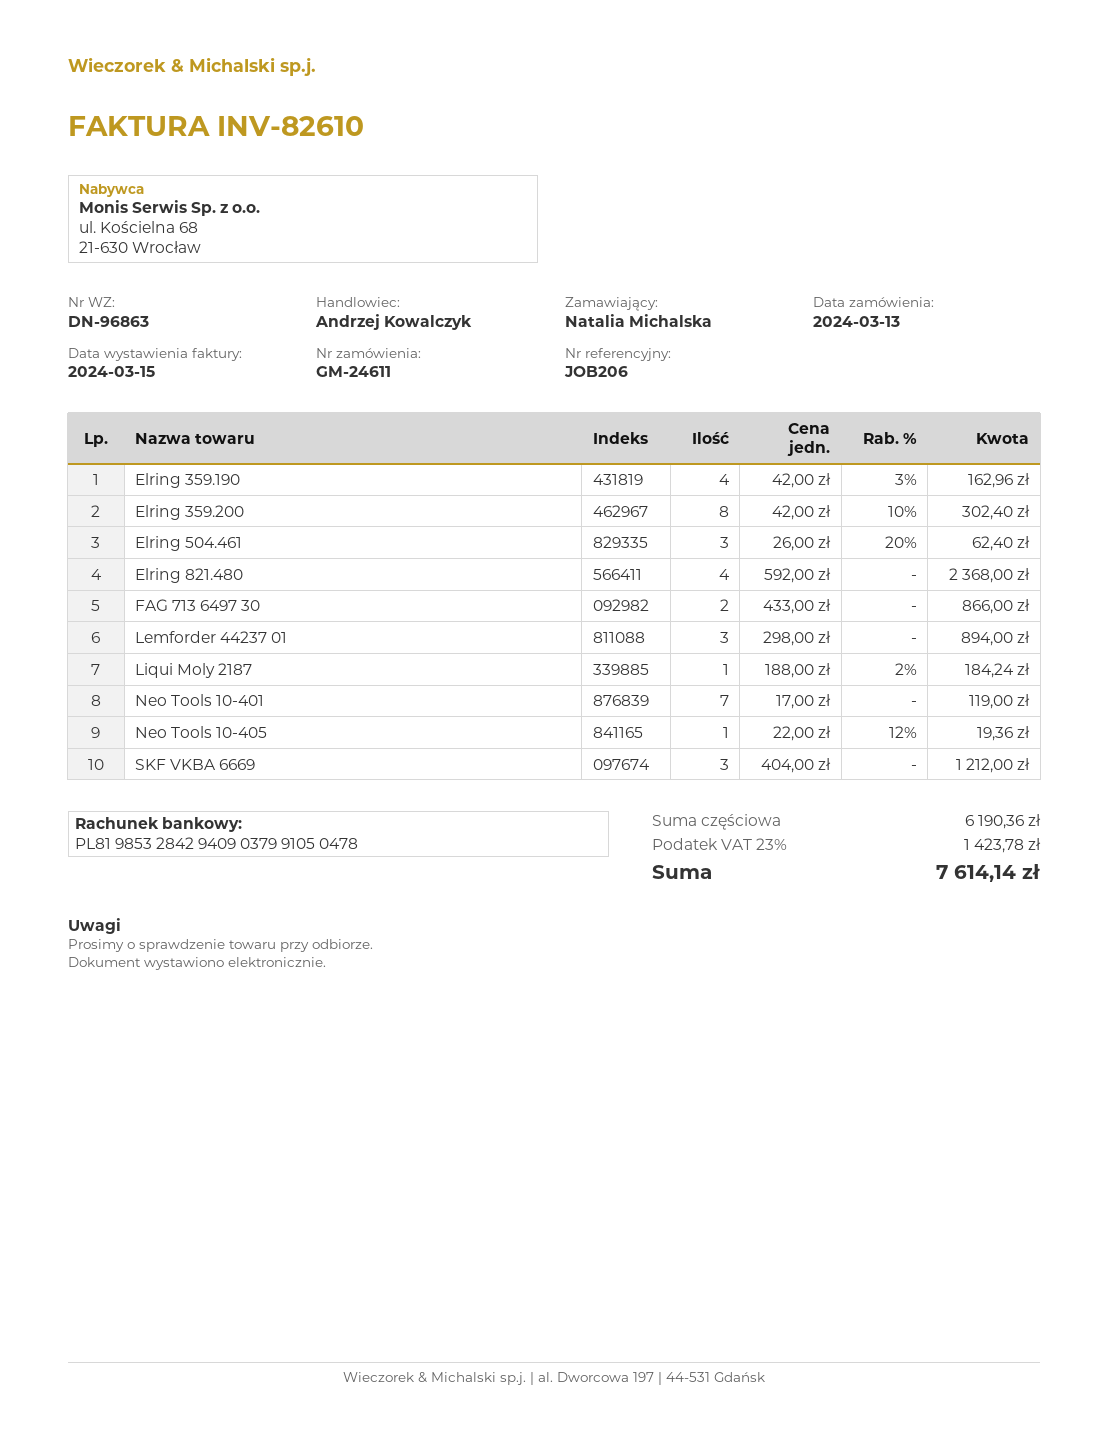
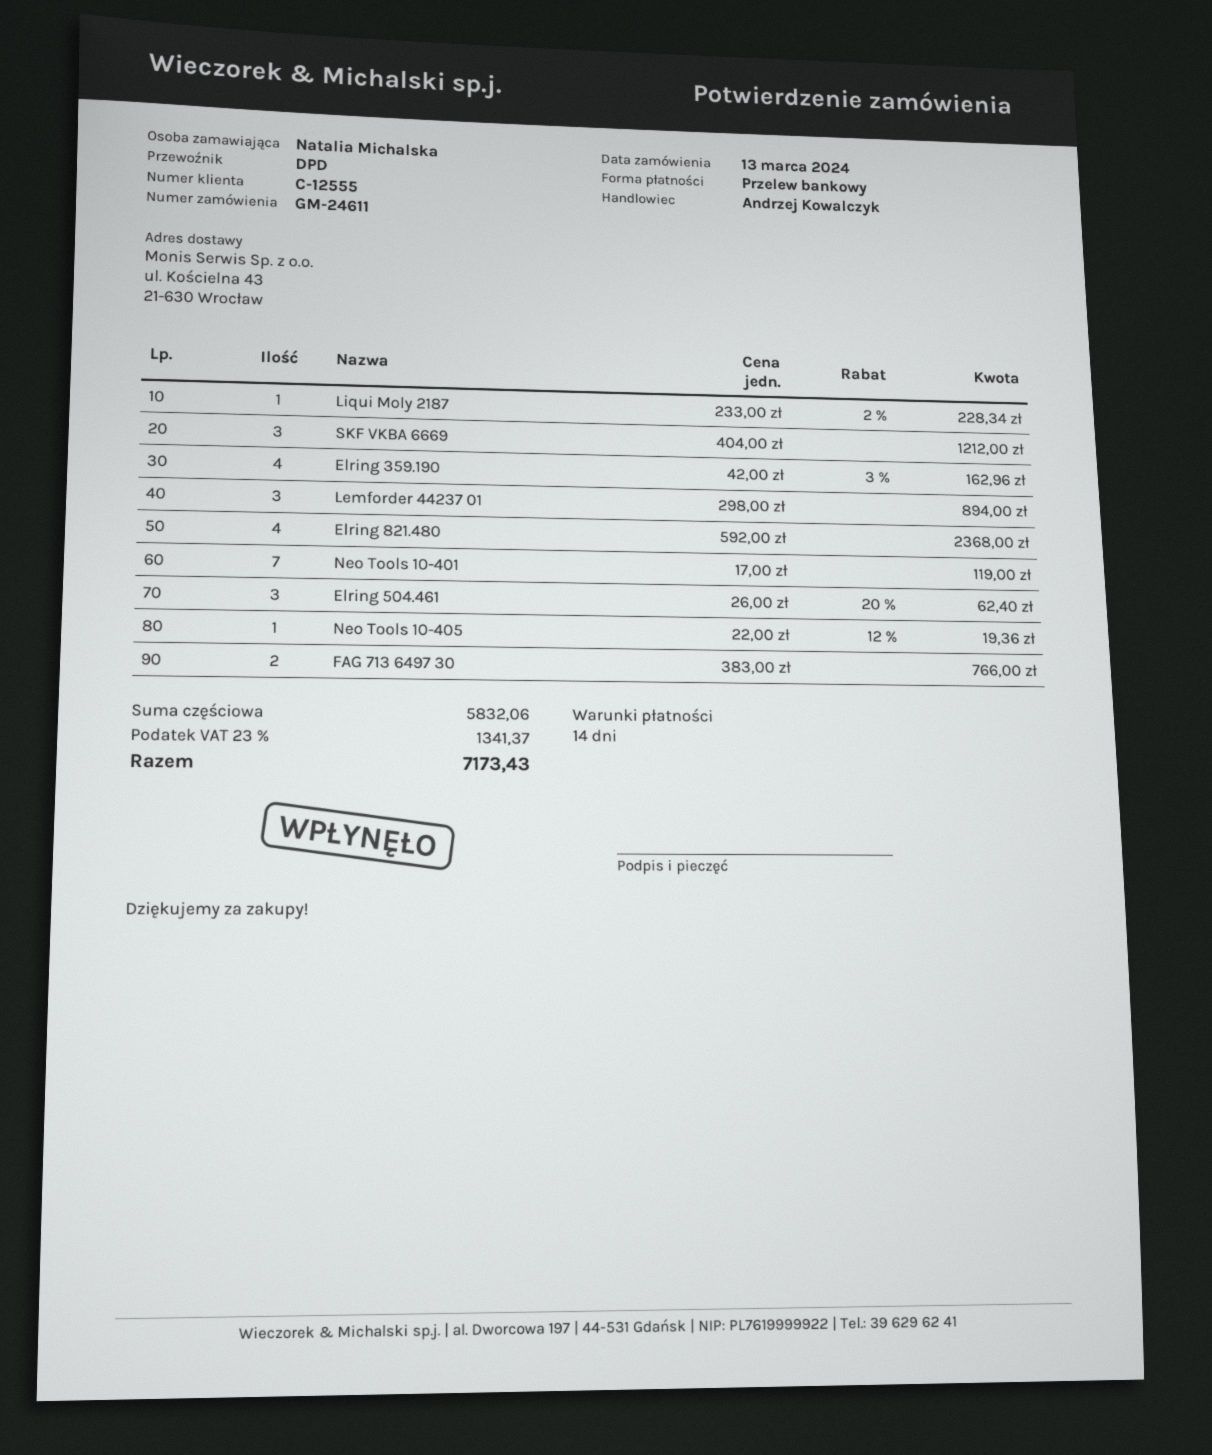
Elring 359.200: 8 x 42.00 - 10% = 302.40 -> none
FAG 713 6497 30: 2 x 433.00 = 866.00 -> 2 x 383.00 = 766.00
Liqui Moly 2187: 1 x 188.00 - 2% = 184.24 -> 1 x 233.00 - 2% = 228.34
subtotal: 6190.36 -> 5832.06
tax: 23% = 1423.78 -> 23% = 1341.37
total: 7614.14 -> 7173.43

